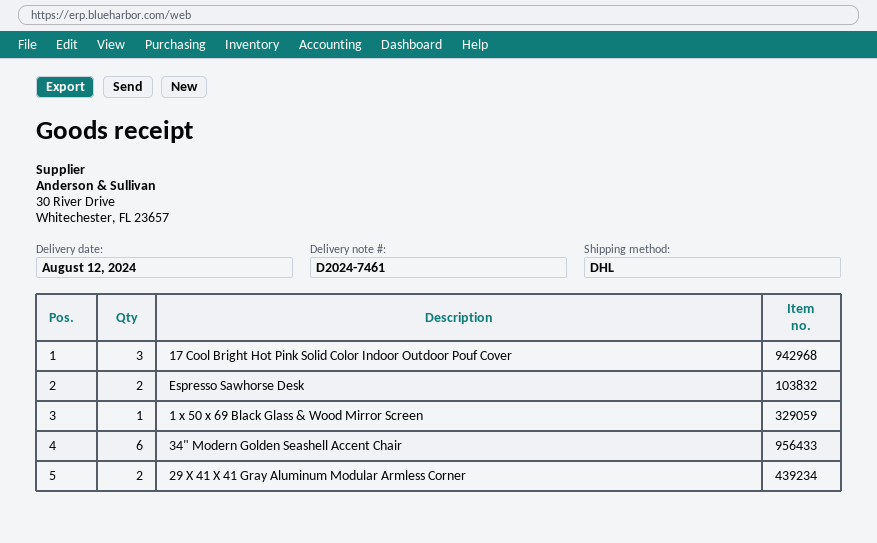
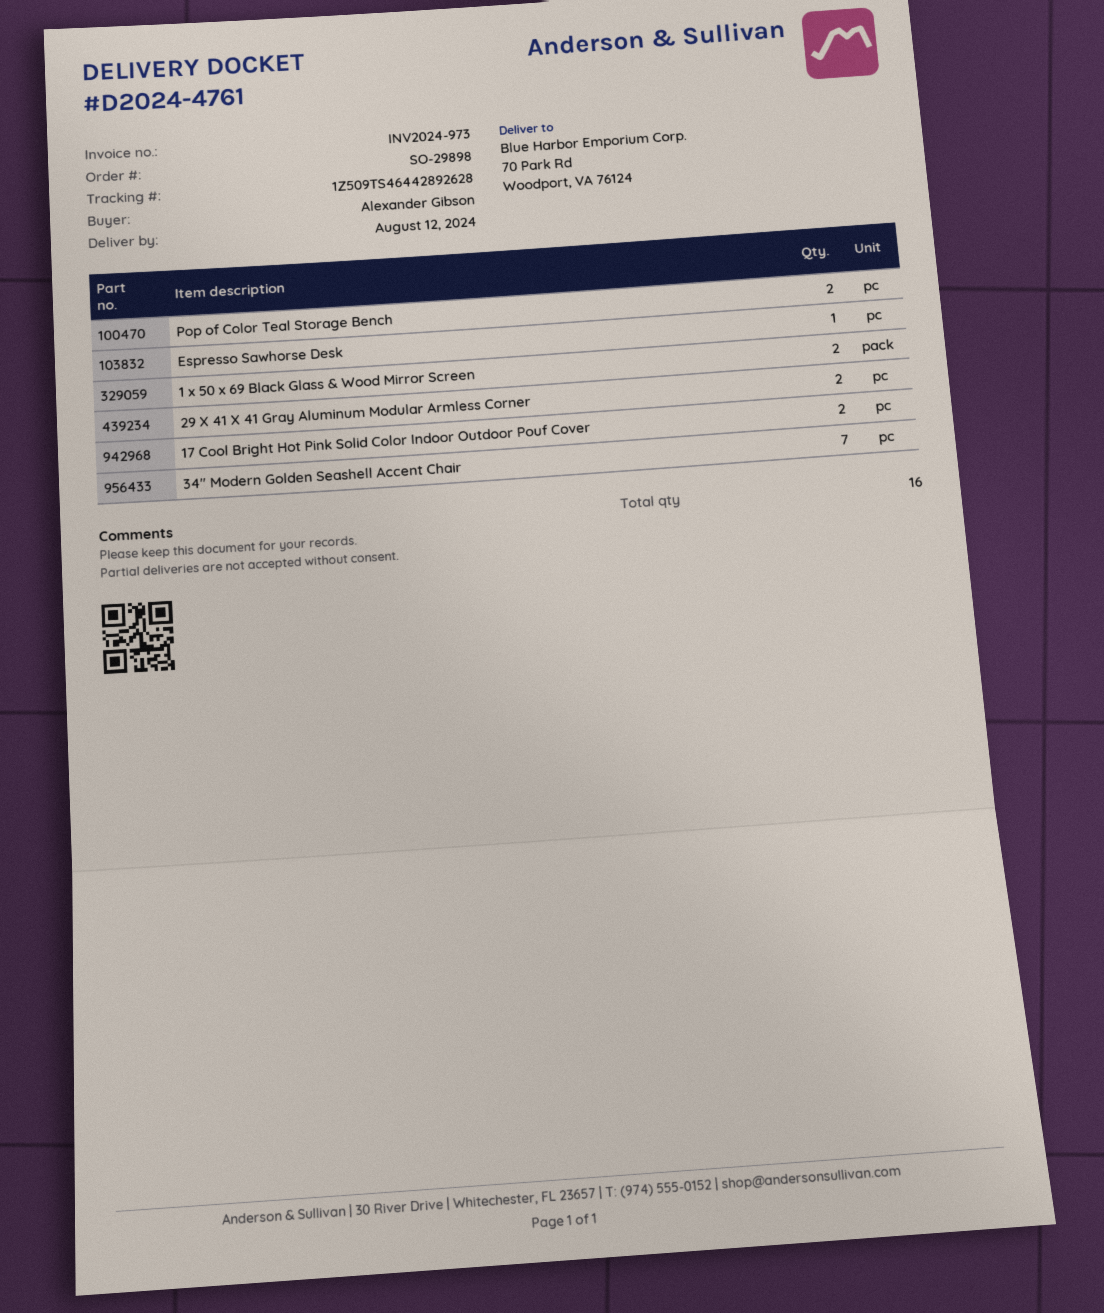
delivery note number: D2024-7461 -> D2024-4761
17 Cool Bright Hot Pink Solid Color Indoor Outdoor Pouf Cover: 3 -> 2
Espresso Sawhorse Desk: 2 -> 1
1 x 50 x 69 Black Glass & Wood Mirror Screen: 1 -> 2
34" Modern Golden Seashell Accent Chair: 6 -> 7
Pop of Color Teal Storage Bench: none -> 2

